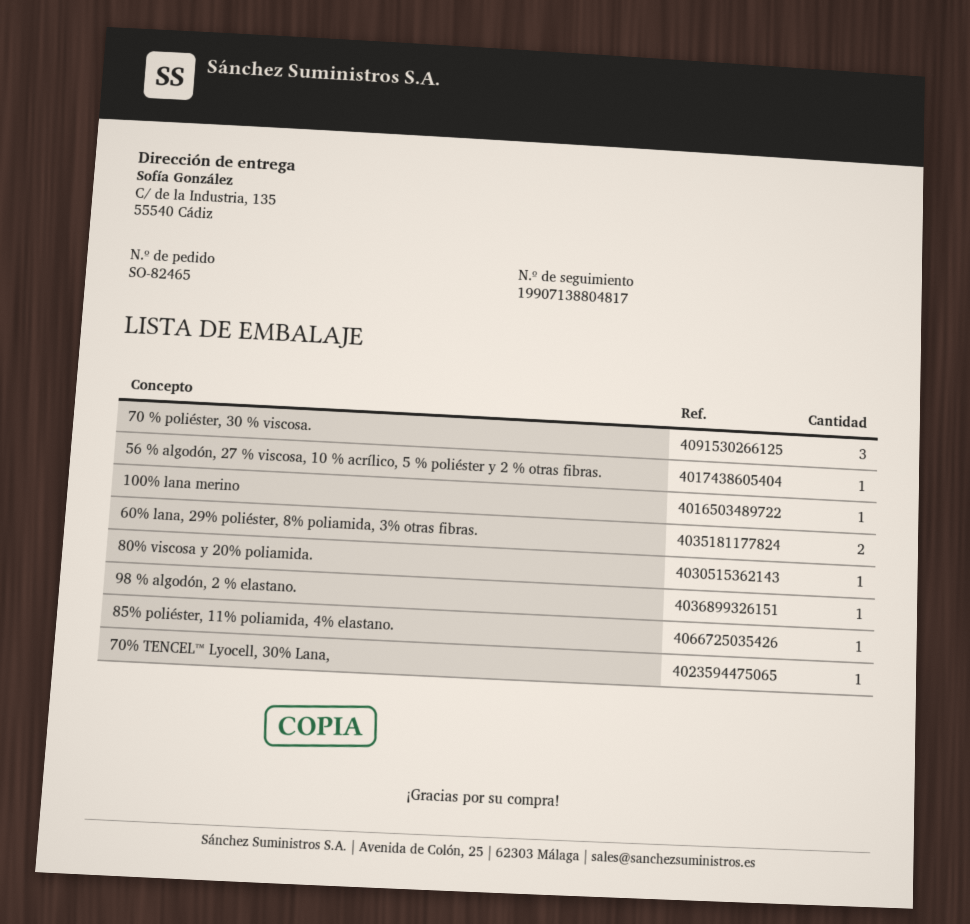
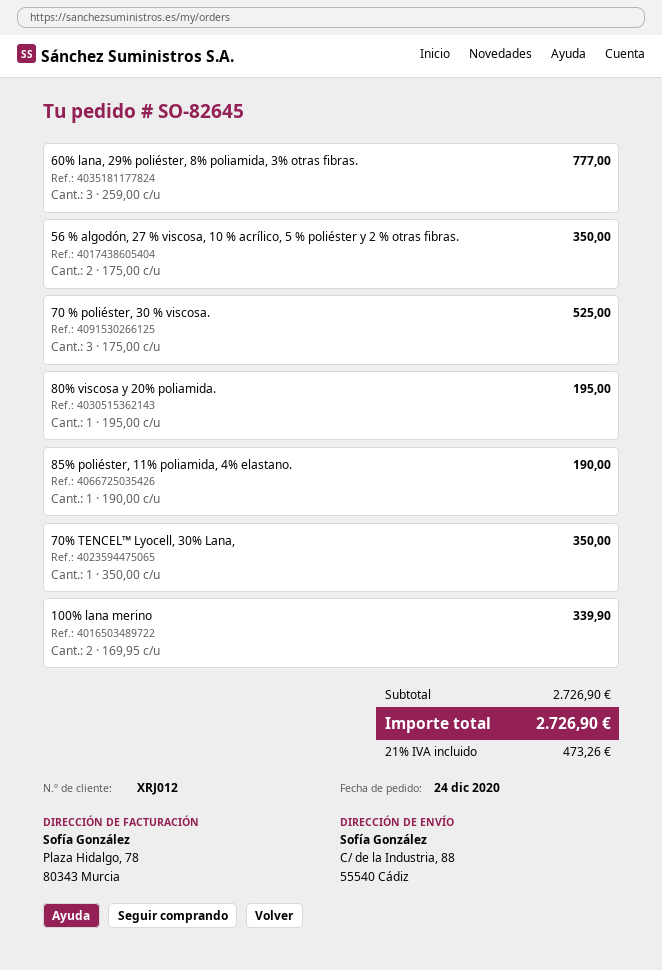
order number: SO-82465 -> SO-82645
ship to: C/ de la Industria, 135, 55540 Cádiz -> C/ de la Industria, 88, 55540 Cádiz
56 % algodón, 27 % viscosa, 10 % acrílico, 5 % poliéster y 2 % otras fibras.: 1 -> 2
100% lana merino: 1 -> 2
60% lana, 29% poliéster, 8% poliamida, 3% otras fibras.: 2 -> 3
98 % algodón, 2 % elastano.: 1 -> none

